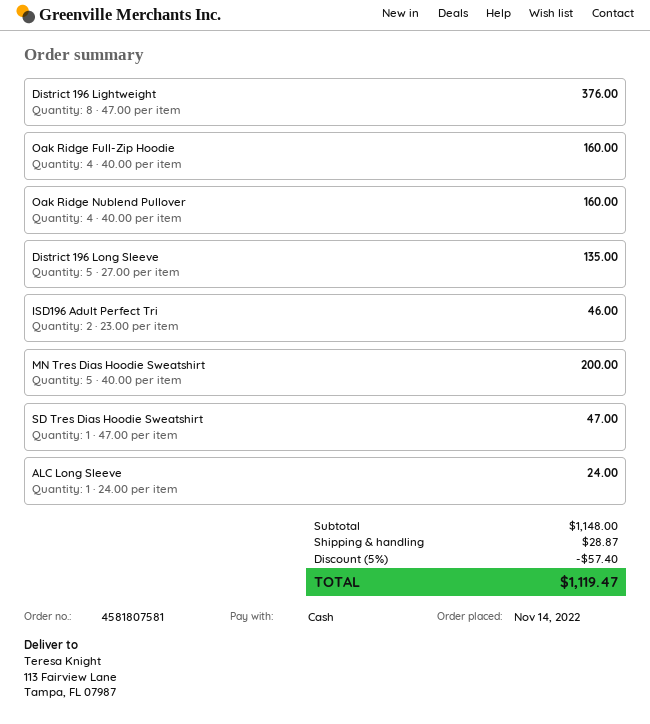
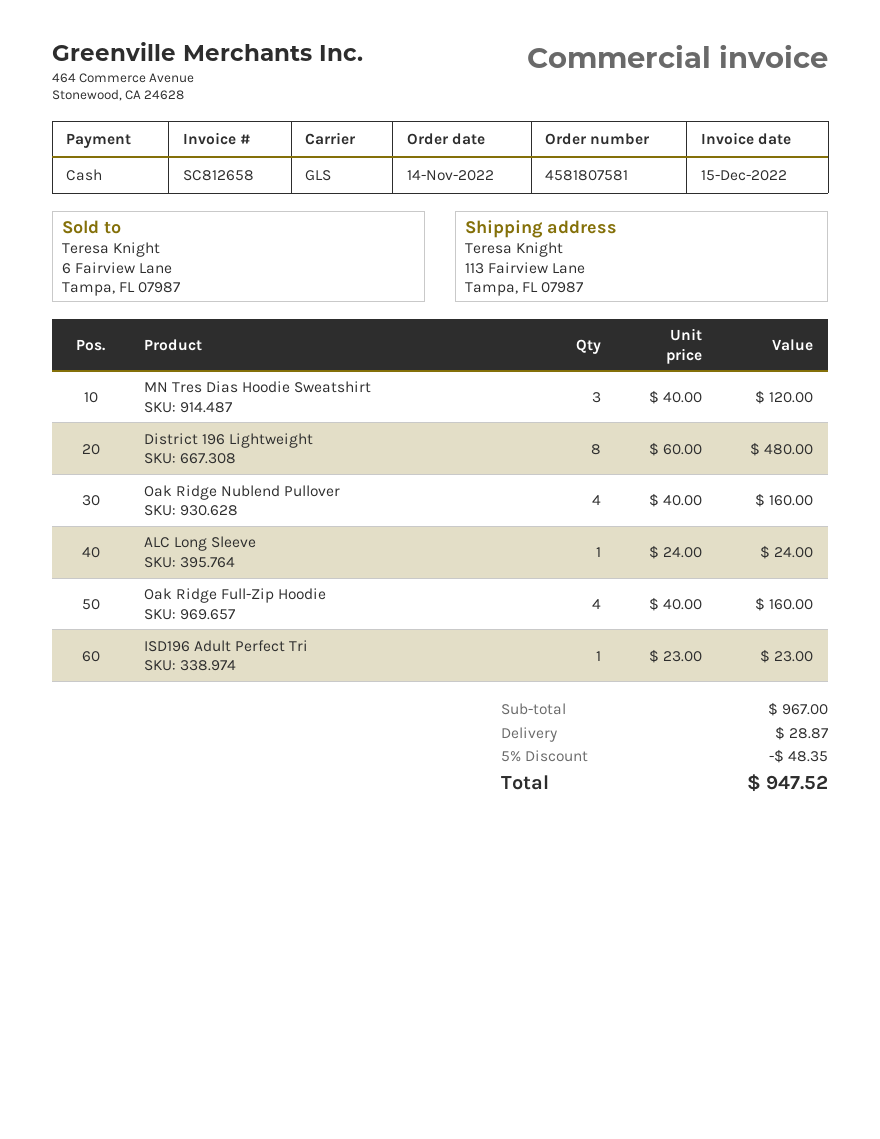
District 196 Lightweight: 8 x 47.00 = 376.00 -> 8 x 60.00 = 480.00
District 196 Long Sleeve: 5 x 27.00 = 135.00 -> none
ISD196 Adult Perfect Tri: 2 x 23.00 = 46.00 -> 1 x 23.00 = 23.00
MN Tres Dias Hoodie Sweatshirt: 5 x 40.00 = 200.00 -> 3 x 40.00 = 120.00
SD Tres Dias Hoodie Sweatshirt: 1 x 47.00 = 47.00 -> none
subtotal: 1148.00 -> 967.00
discount: 5% = 57.40 -> 5% = 48.35
total: 1119.47 -> 947.52

